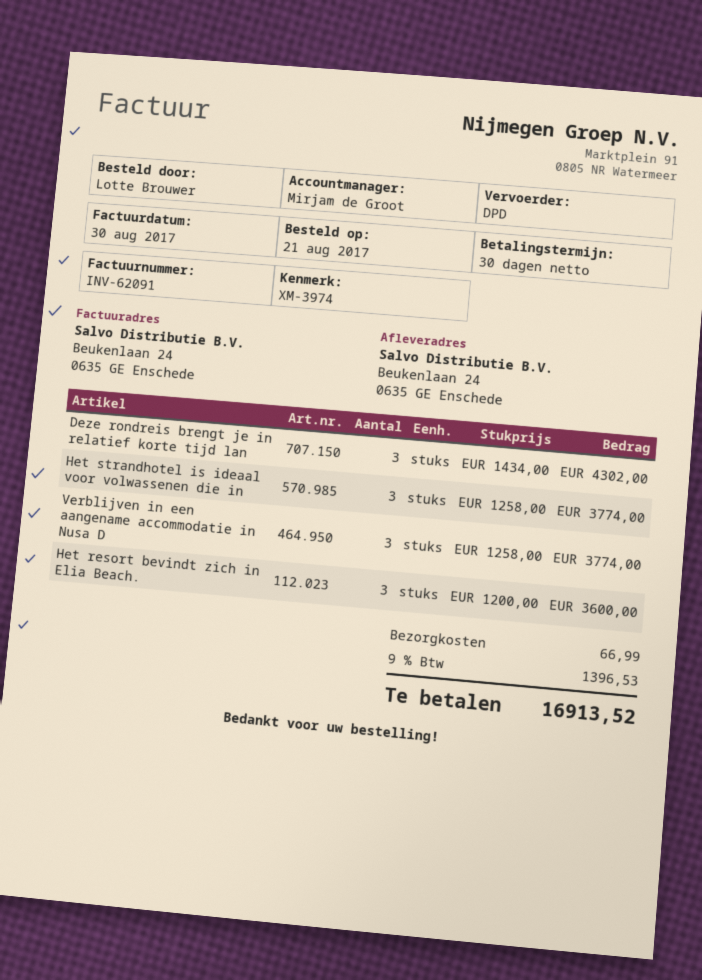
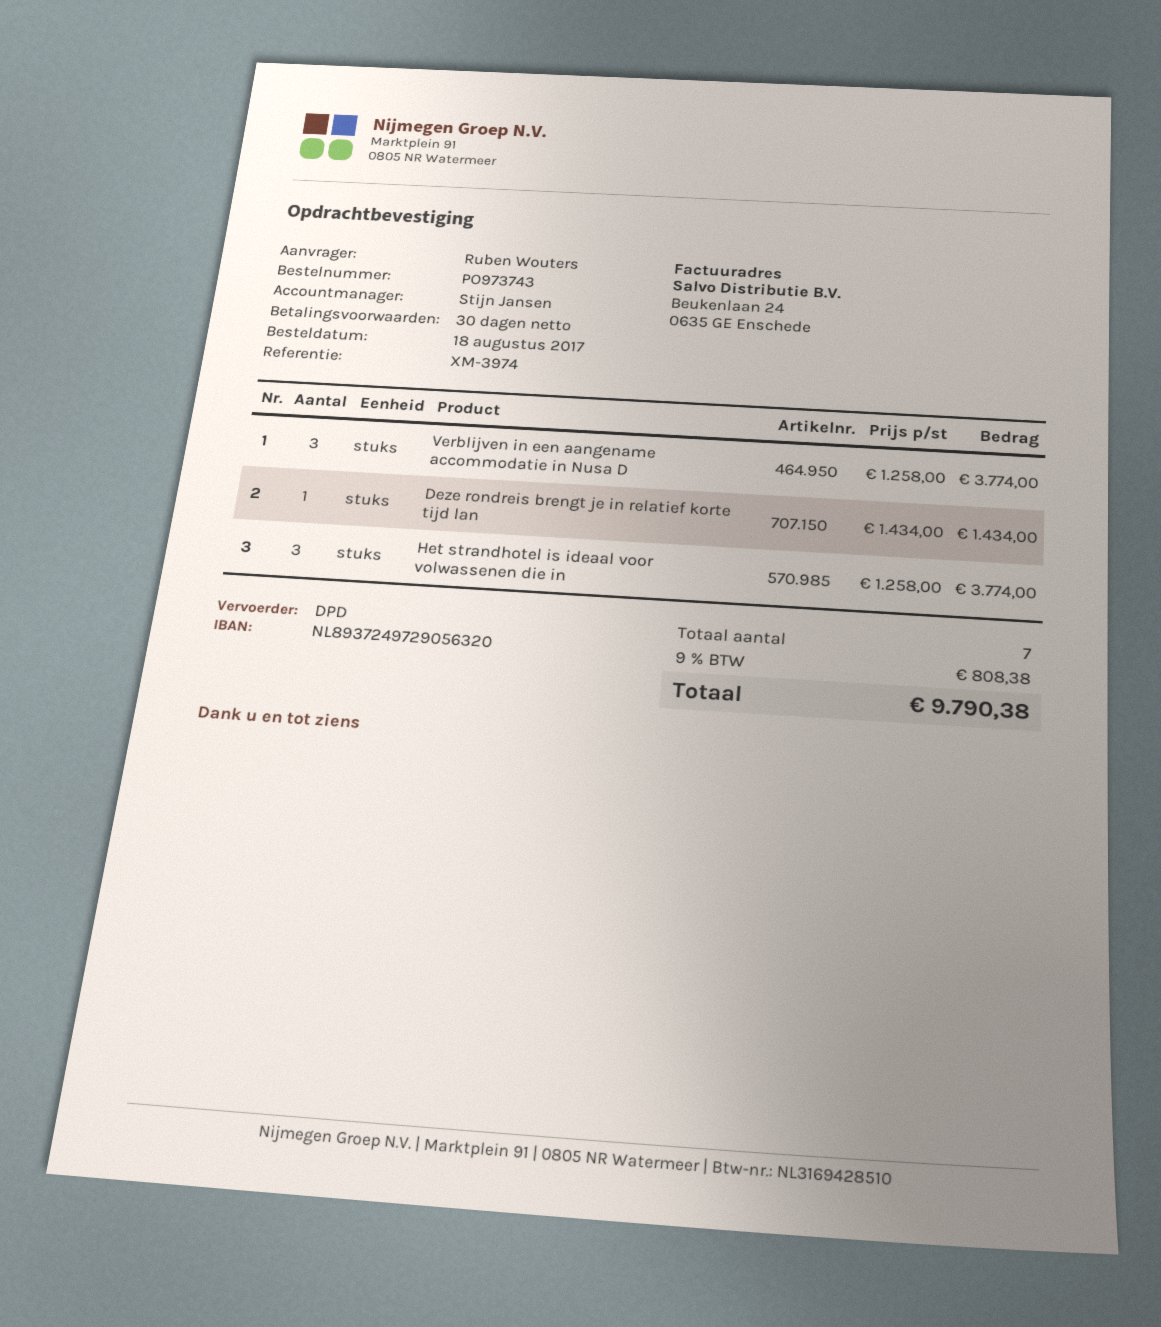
order date: 2017-08-21 -> 2017-08-18
ordered by: Lotte Brouwer -> Ruben Wouters
sales rep: Mirjam de Groot -> Stijn Jansen
Deze rondreis brengt je in relatief korte tijd lan: 3 x 1434.00 = 4302.00 -> 1 x 1434.00 = 1434.00
Het resort bevindt zich in Elia Beach.: 3 x 1200.00 = 3600.00 -> none
shipping: 66.99 -> none
tax: 9% = 1396.53 -> 9% = 808.38
total: 16913.52 -> 9790.38

